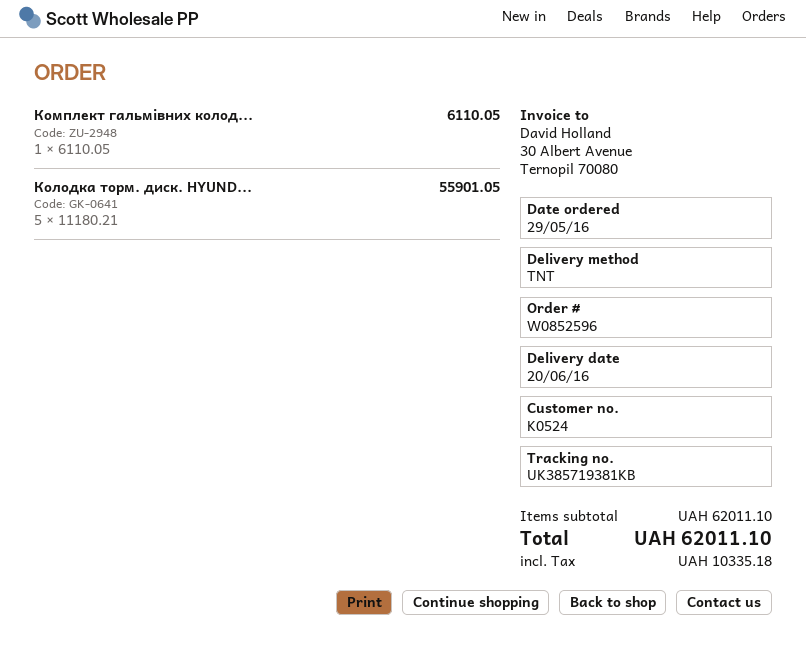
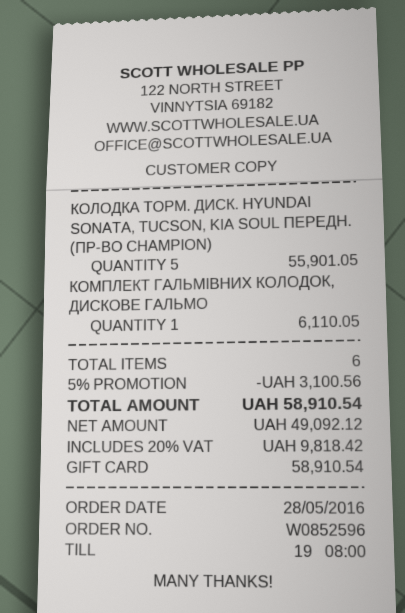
order date: 2016-05-29 -> 2016-05-28
discount: none -> 5% = 3100.56
tax: 10335.18 -> 9818.42
total: 62011.10 -> 58910.54

